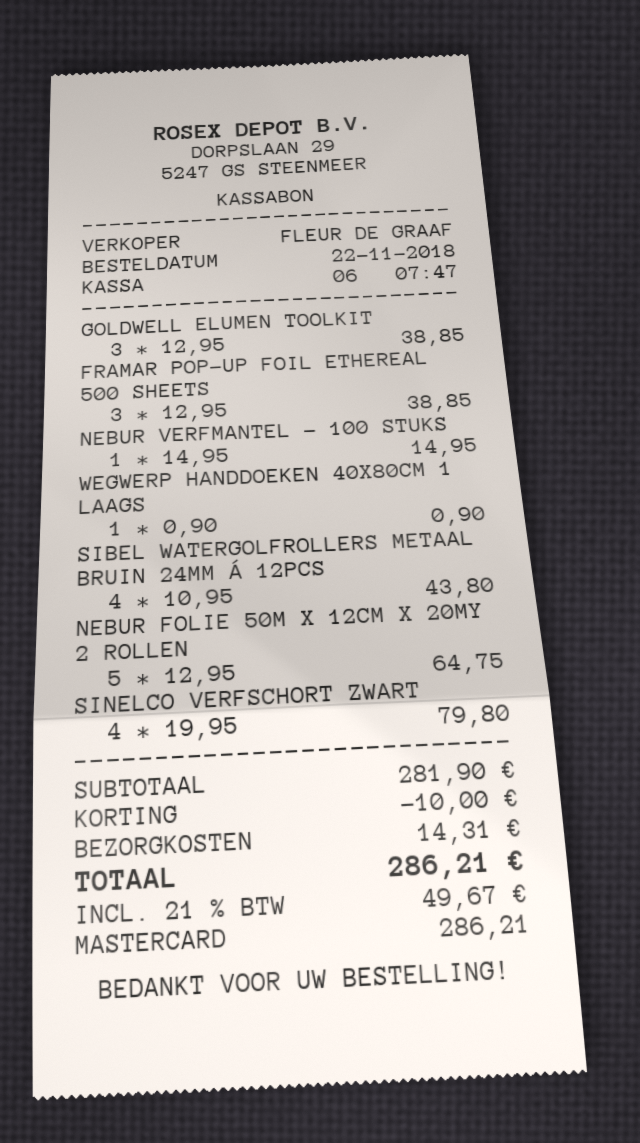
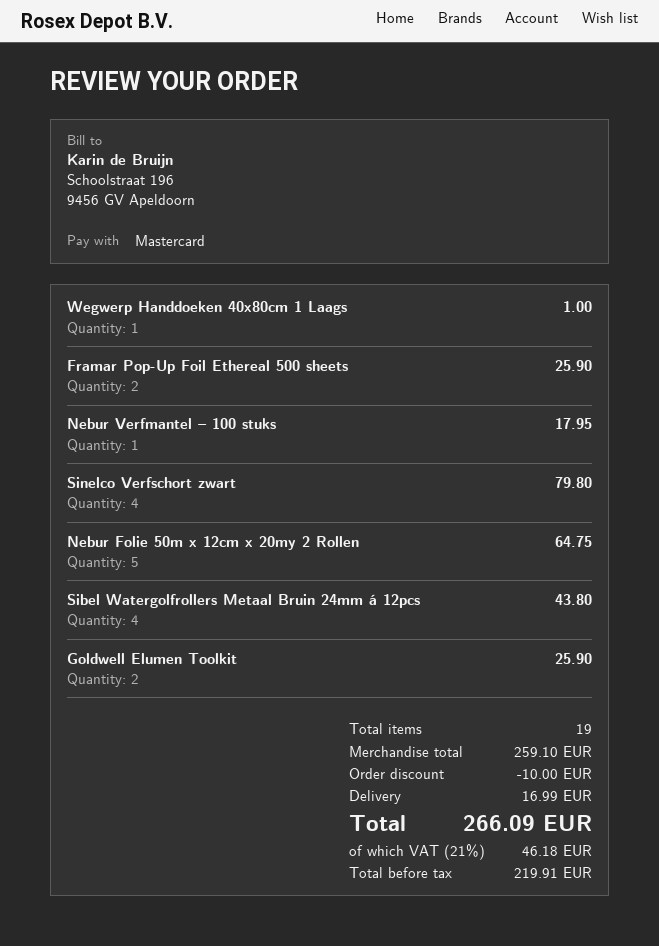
GOLDWELL ELUMEN TOOLKIT: 3 for 38.85 -> 2 for 25.90
FRAMAR POP-UP FOIL ETHEREAL 500 SHEETS: 3 for 38.85 -> 2 for 25.90
NEBUR VERFMANTEL – 100 STUKS: 1 for 14.95 -> 1 for 17.95
WEGWERP HANDDOEKEN 40X80CM 1 LAAGS: 1 for 0.90 -> 1 for 1.00
subtotal: 281.90 -> 259.10
shipping: 14.31 -> 16.99
tax: 21% = 49.67 -> 21% = 46.18
total: 286.21 -> 266.09

